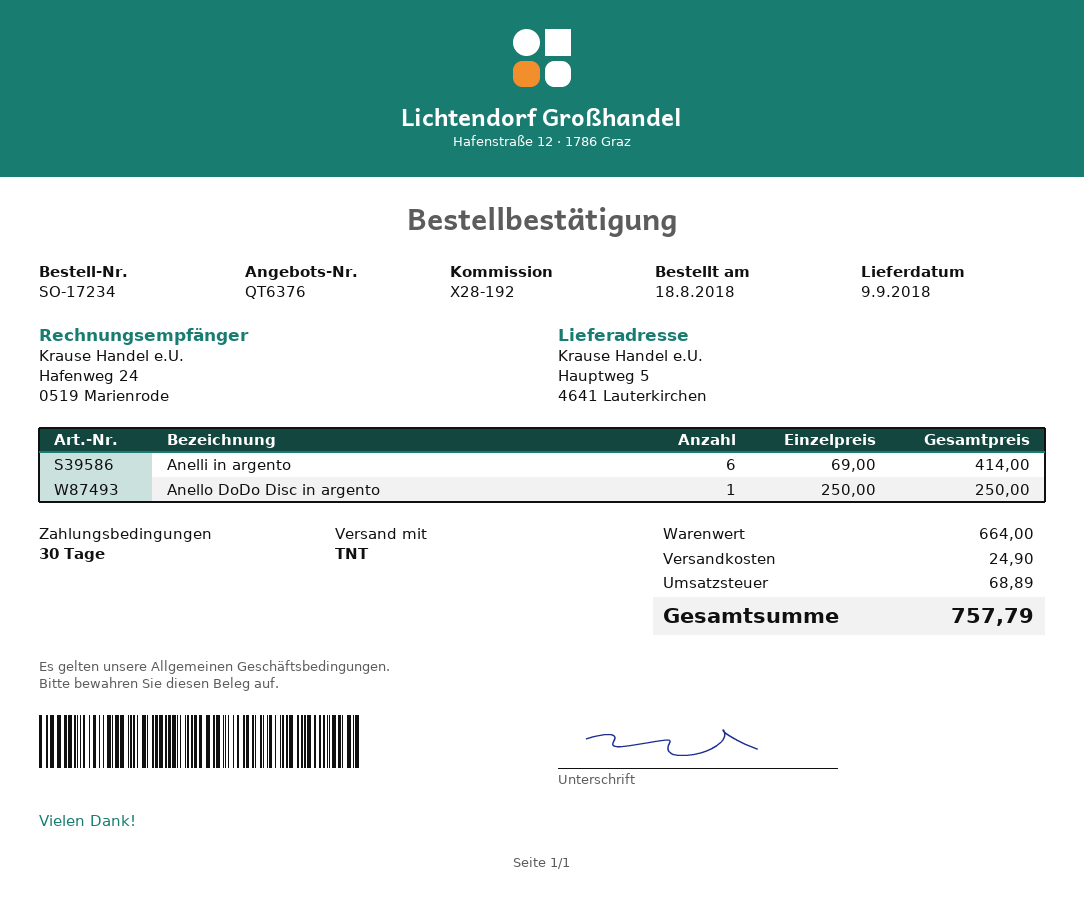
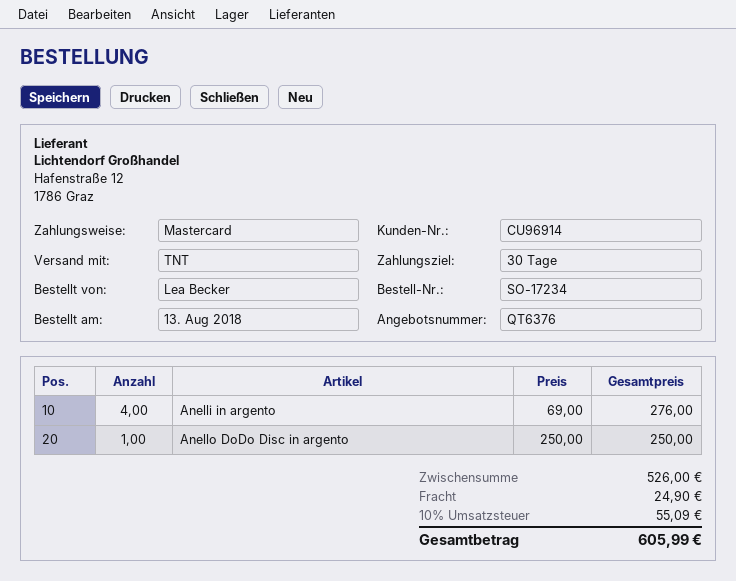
order date: 2018-08-18 -> 2018-08-13
Anelli in argento: 6 x 69.00 = 414.00 -> 4 x 69.00 = 276.00
subtotal: 664.00 -> 526.00
tax: 68.89 -> 55.09
total: 757.79 -> 605.99

